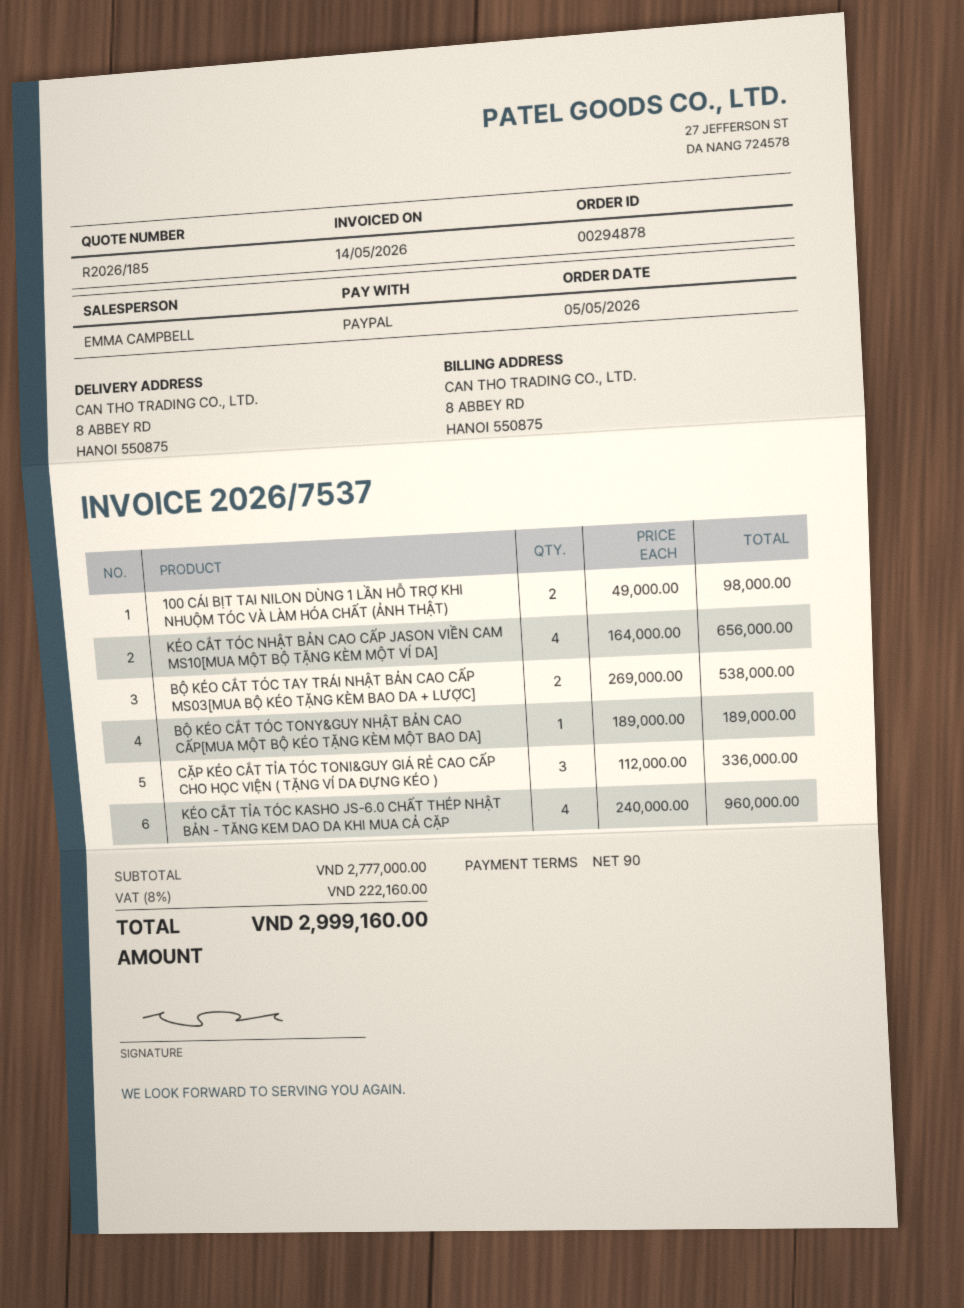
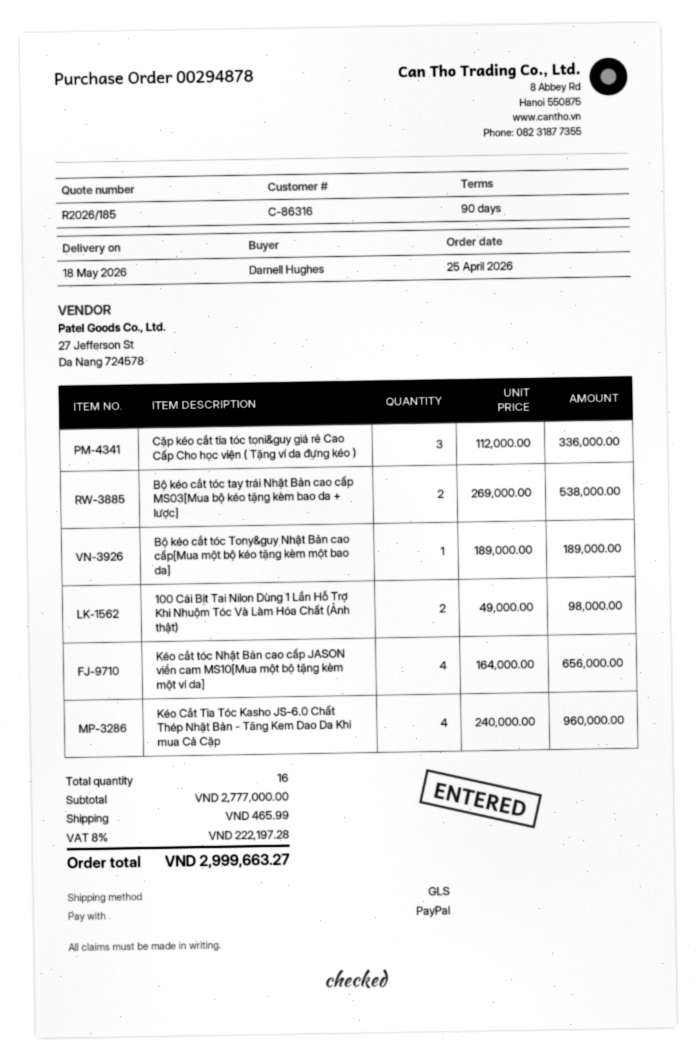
order date: 2026-05-05 -> 2026-04-25
shipping: none -> 465.99
tax: 8% = 222160.00 -> 8% = 222197.28
total: 2999160.00 -> 2999663.27

